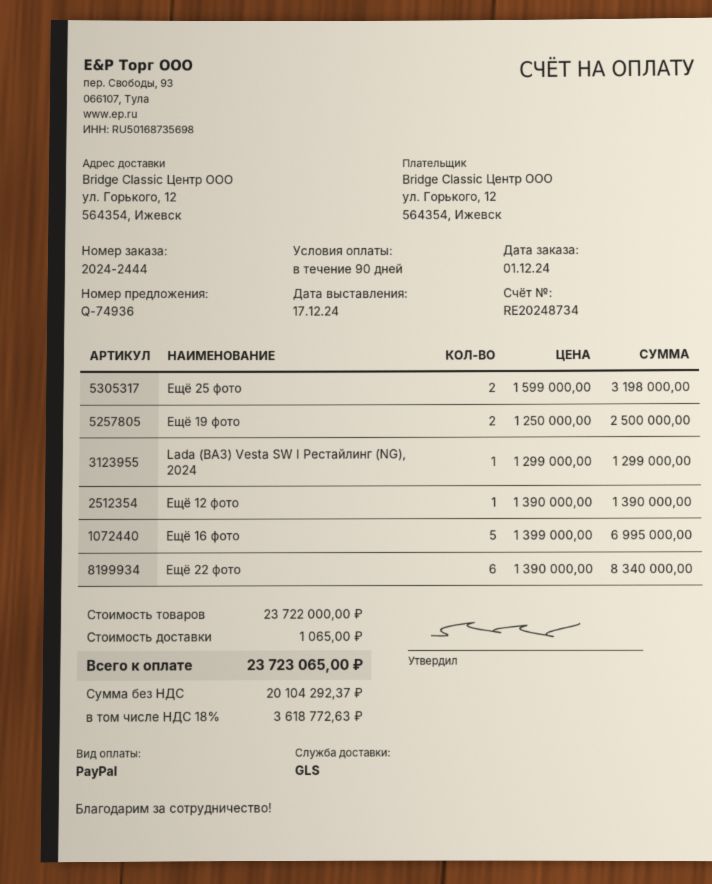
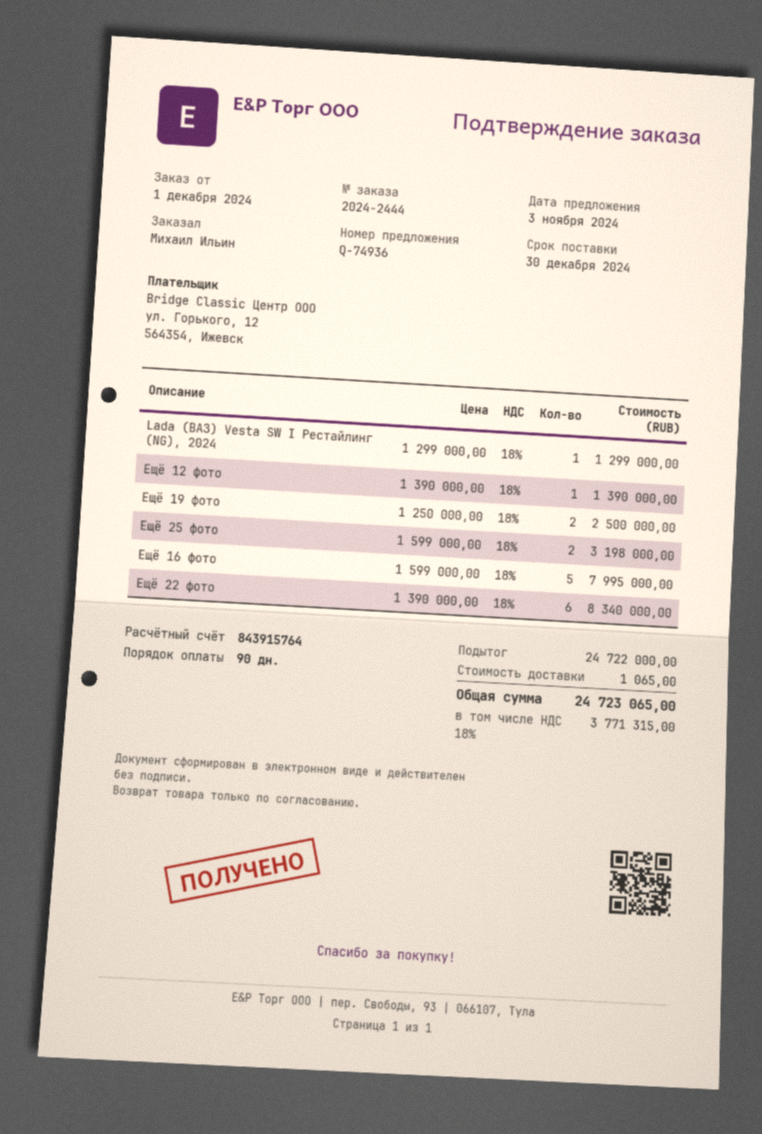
Ещё 16 фото: 5 x 1399000.00 = 6995000.00 -> 5 x 1599000.00 = 7995000.00
subtotal: 23722000.00 -> 24722000.00
tax: 18% = 3618772.63 -> 18% = 3771315.00
total: 23723065.00 -> 24723065.00

